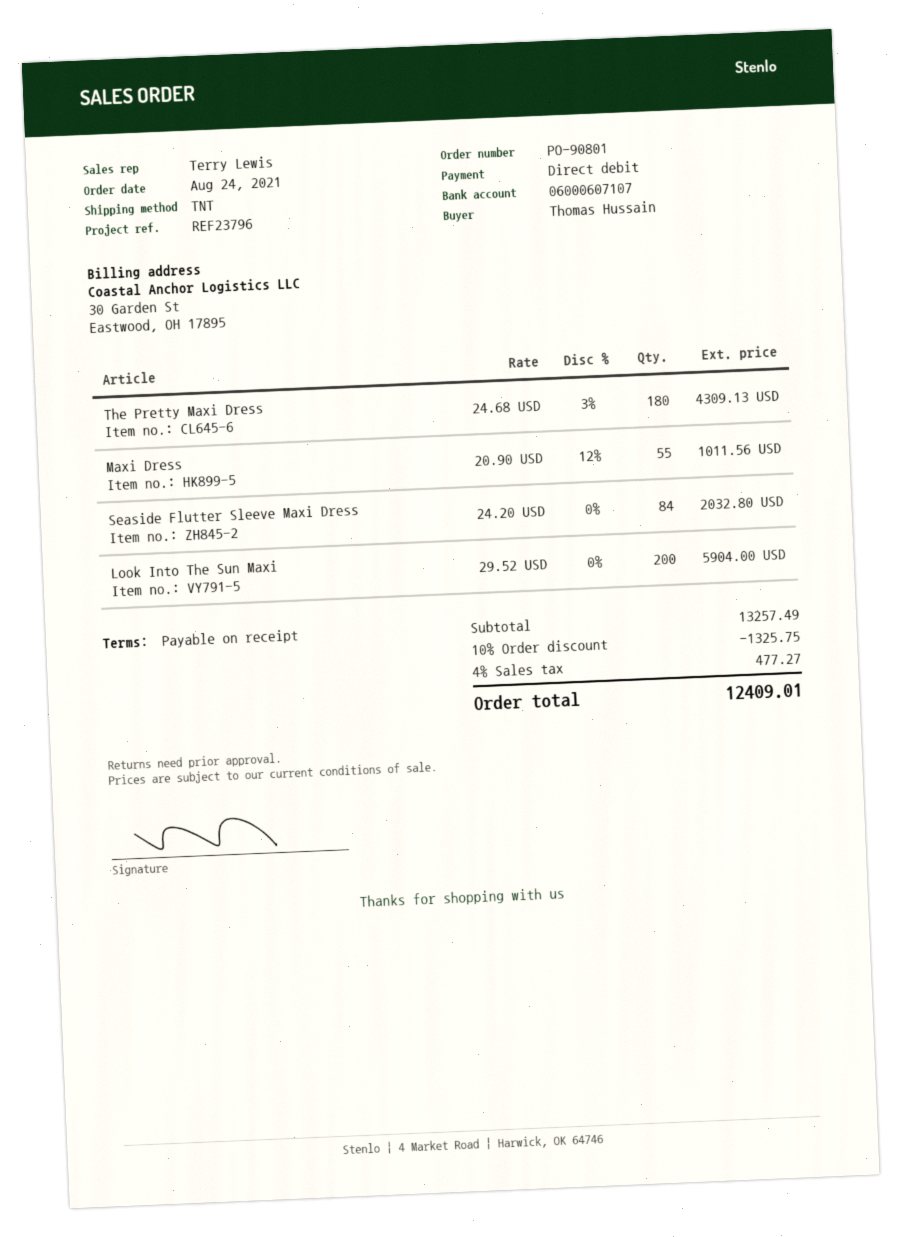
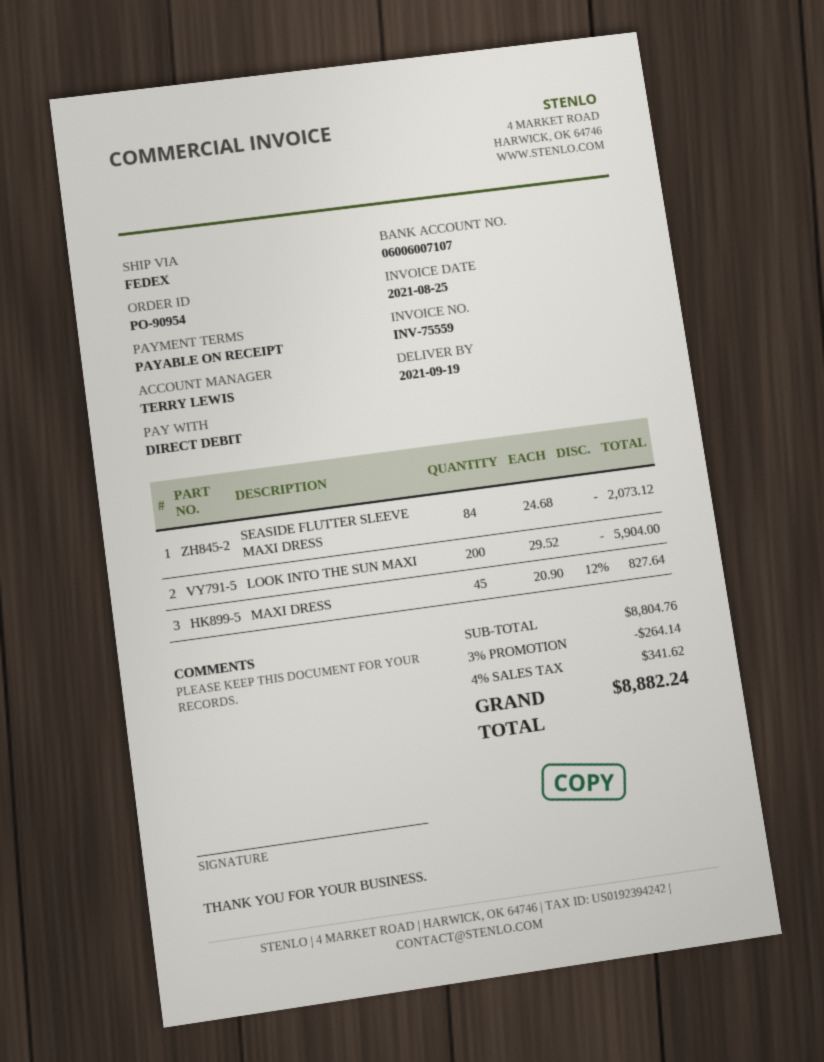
order number: PO-90801 -> PO-90954
bank account: 06000607107 -> 06006007107
shipping method: TNT -> FedEx
The Pretty Maxi Dress: 180 x 24.68 - 3% = 4309.13 -> none
Maxi Dress: 55 x 20.90 - 12% = 1011.56 -> 45 x 20.90 - 12% = 827.64
Seaside Flutter Sleeve Maxi Dress: 84 x 24.20 = 2032.80 -> 84 x 24.68 = 2073.12
subtotal: 13257.49 -> 8804.76
discount: 10% = 1325.75 -> 3% = 264.14
tax: 4% = 477.27 -> 4% = 341.62
total: 12409.01 -> 8882.24

